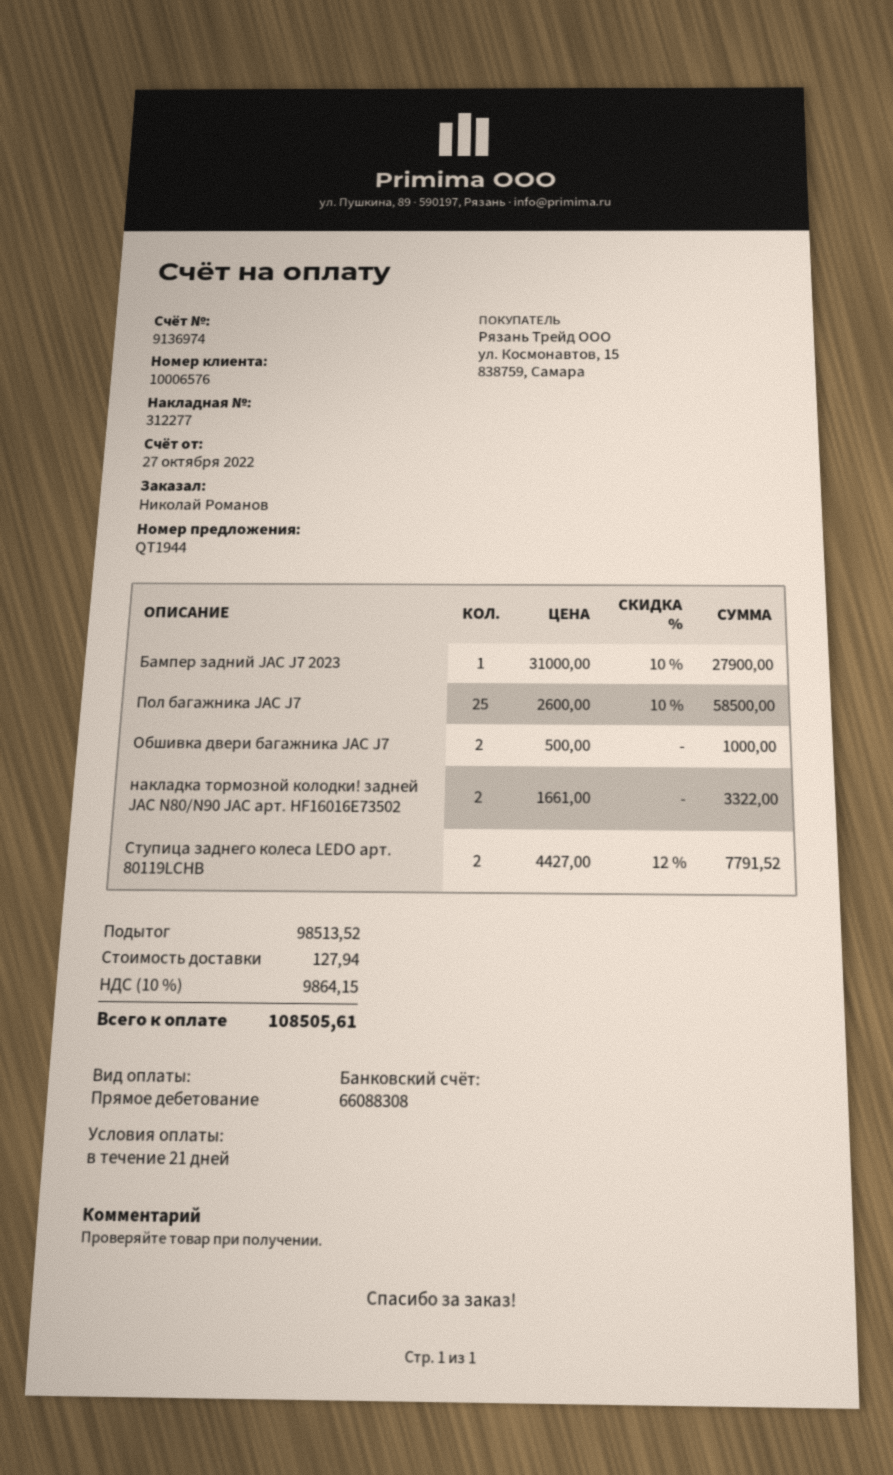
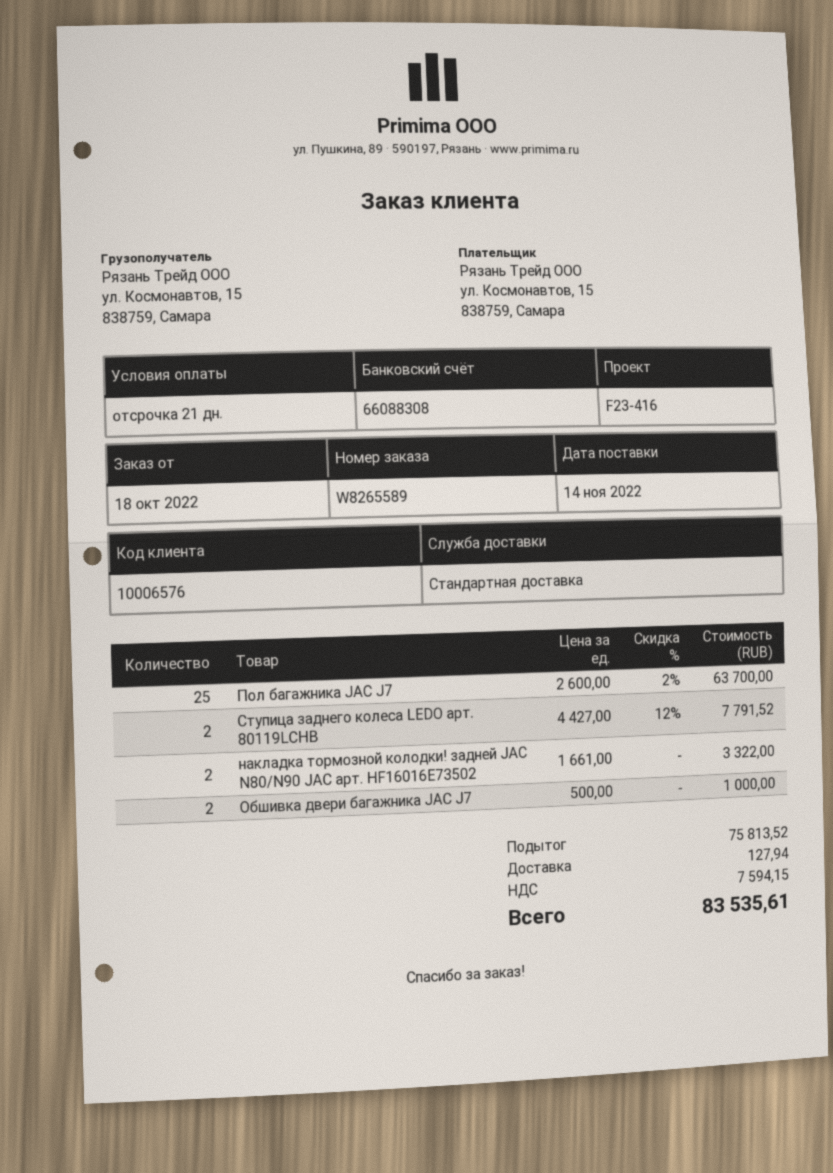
Бампер задний JAC J7 2023: 1 x 31000.00 - 10% = 27900.00 -> none
Пол багажника JAC J7: 25 x 2600.00 - 10% = 58500.00 -> 25 x 2600.00 - 2% = 63700.00
subtotal: 98513.52 -> 75813.52
tax: 9864.15 -> 7594.15
total: 108505.61 -> 83535.61

